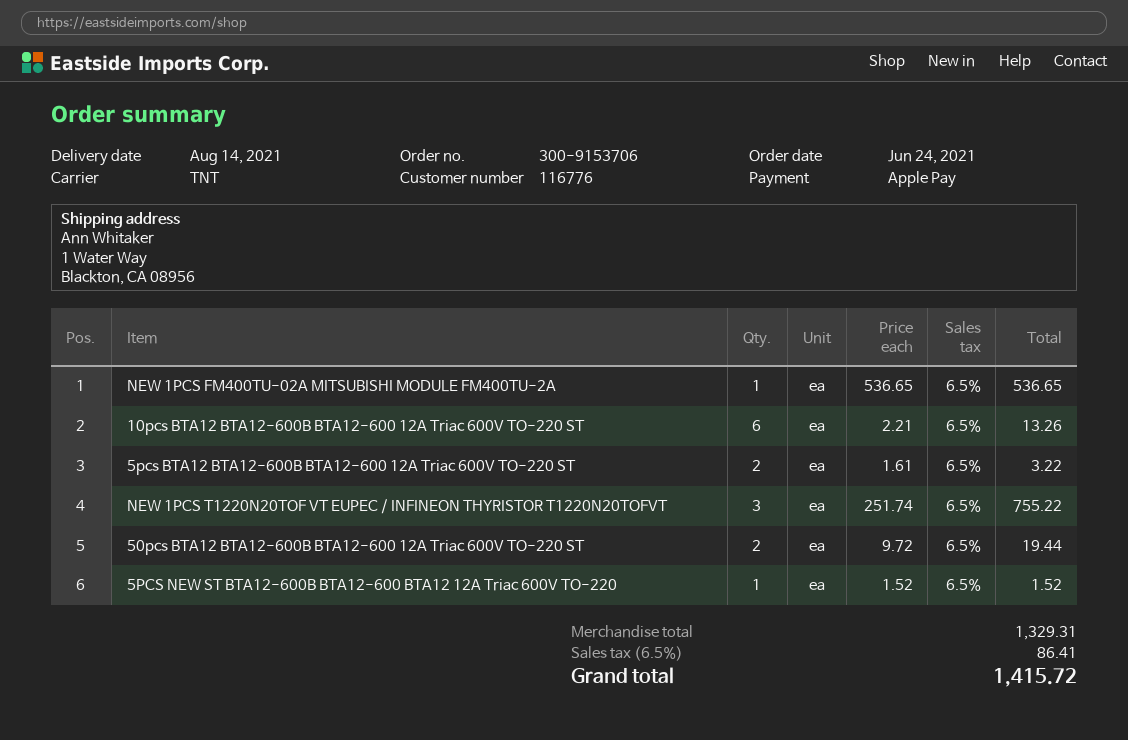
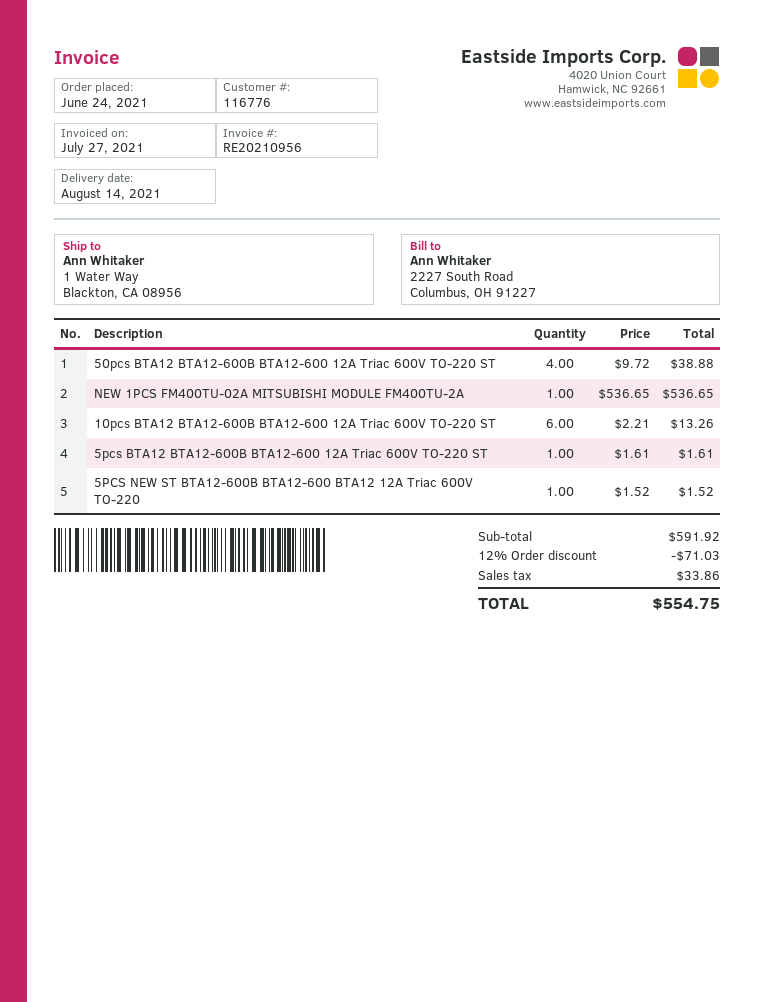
5pcs BTA12 BTA12-600B BTA12-600 12A Triac 600V TO-220 ST: 2 x 1.61 = 3.22 -> 1 x 1.61 = 1.61
NEW 1PCS T1220N20TOF VT EUPEC / INFINEON THYRISTOR T1220N20TOFVT: 3 x 251.74 = 755.22 -> none
50pcs BTA12 BTA12-600B BTA12-600 12A Triac 600V TO-220 ST: 2 x 9.72 = 19.44 -> 4 x 9.72 = 38.88
subtotal: 1329.31 -> 591.92
discount: none -> 12% = 71.03
tax: 86.41 -> 33.86
total: 1415.72 -> 554.75

